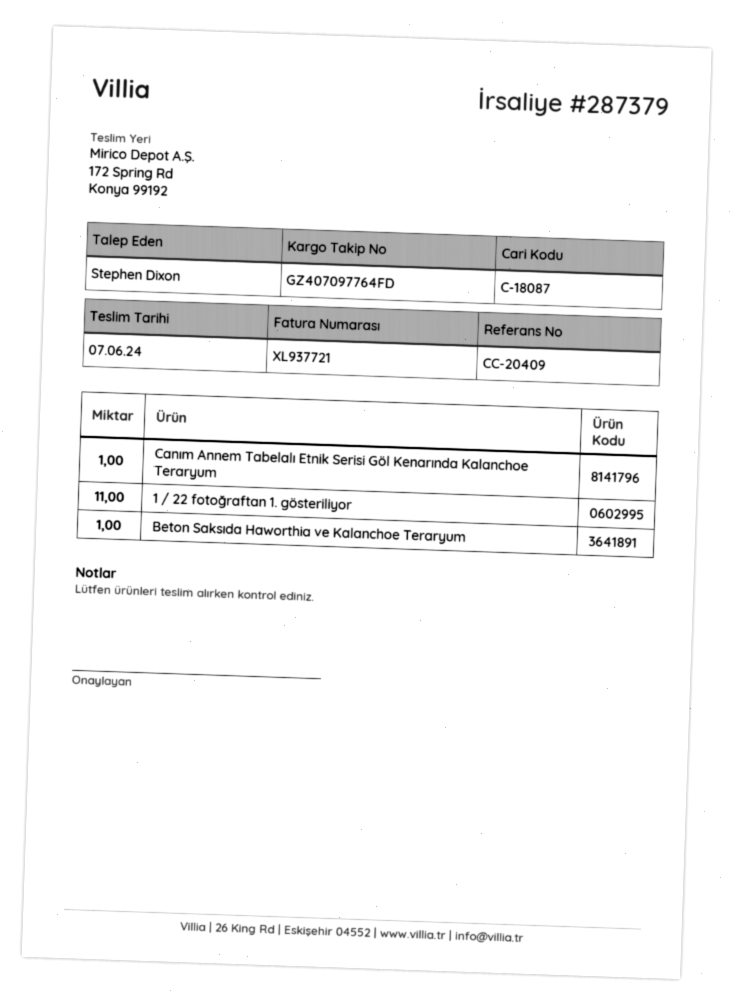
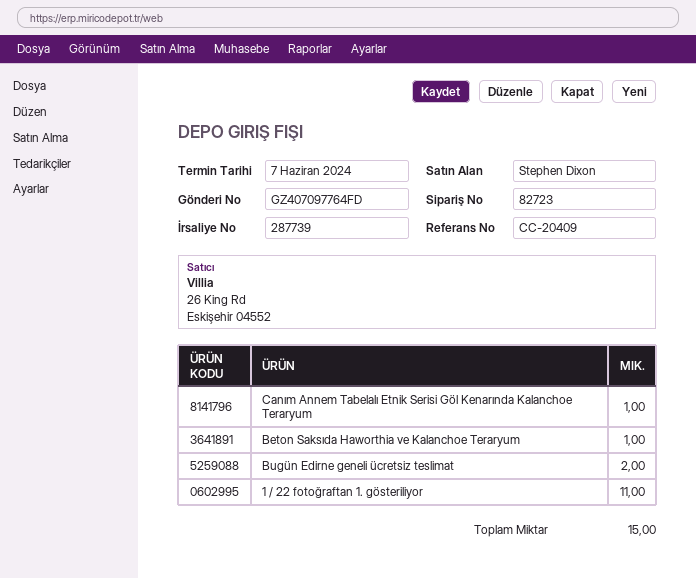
delivery note number: 287379 -> 287739
Bugün Edirne geneli ücretsiz teslimat: none -> 2

